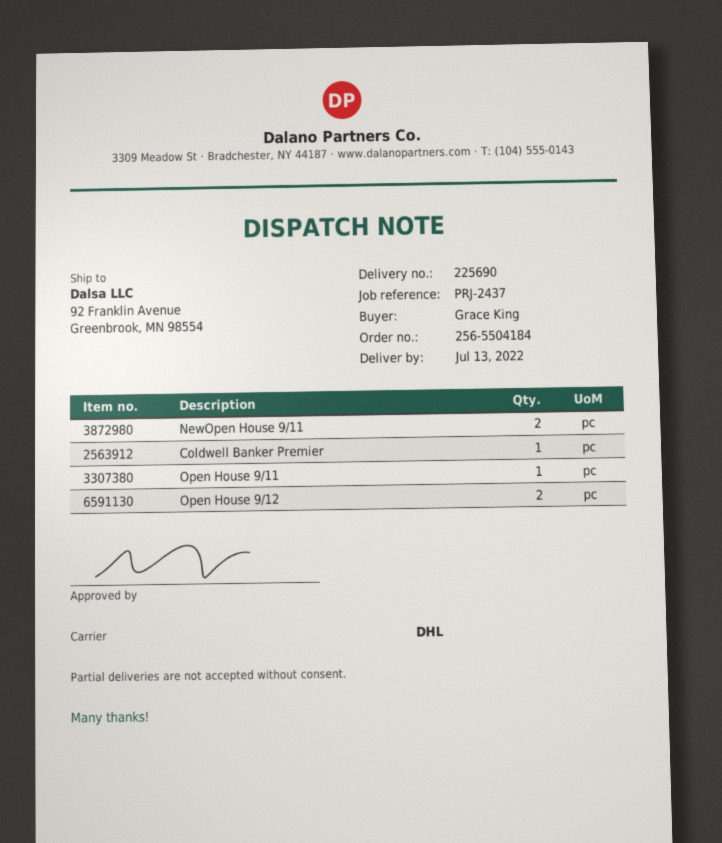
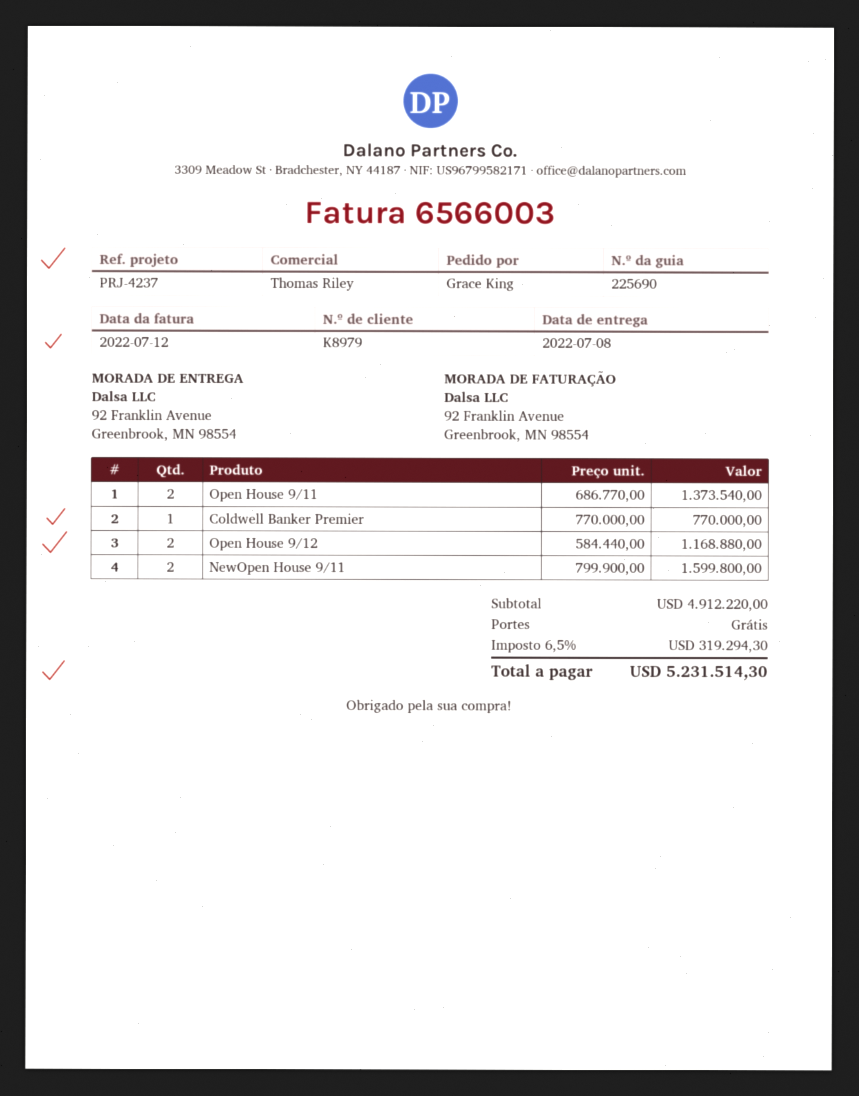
delivery date: 2022-07-13 -> 2022-07-08
reference: PRJ-2437 -> PRJ-4237
Open House 9/11: 1 -> 2

